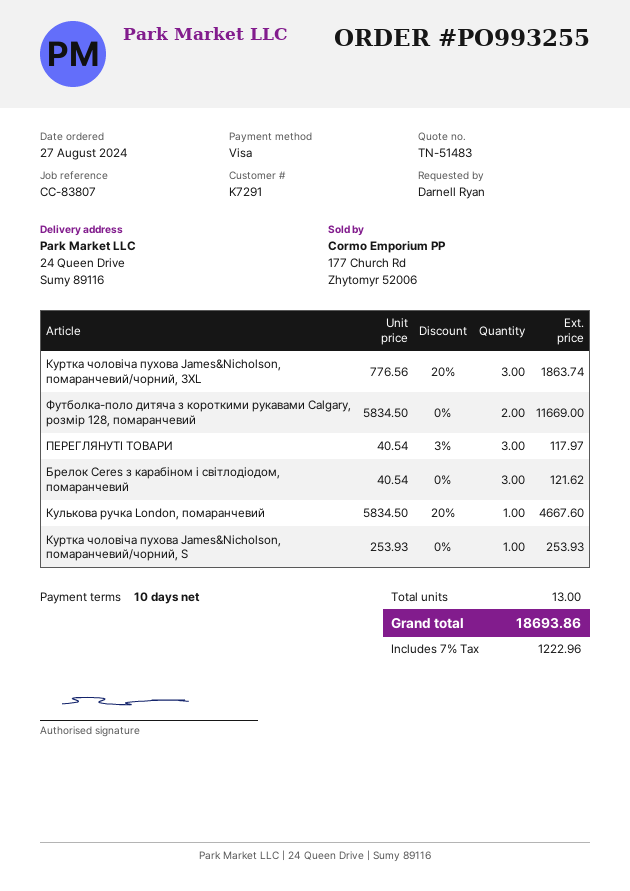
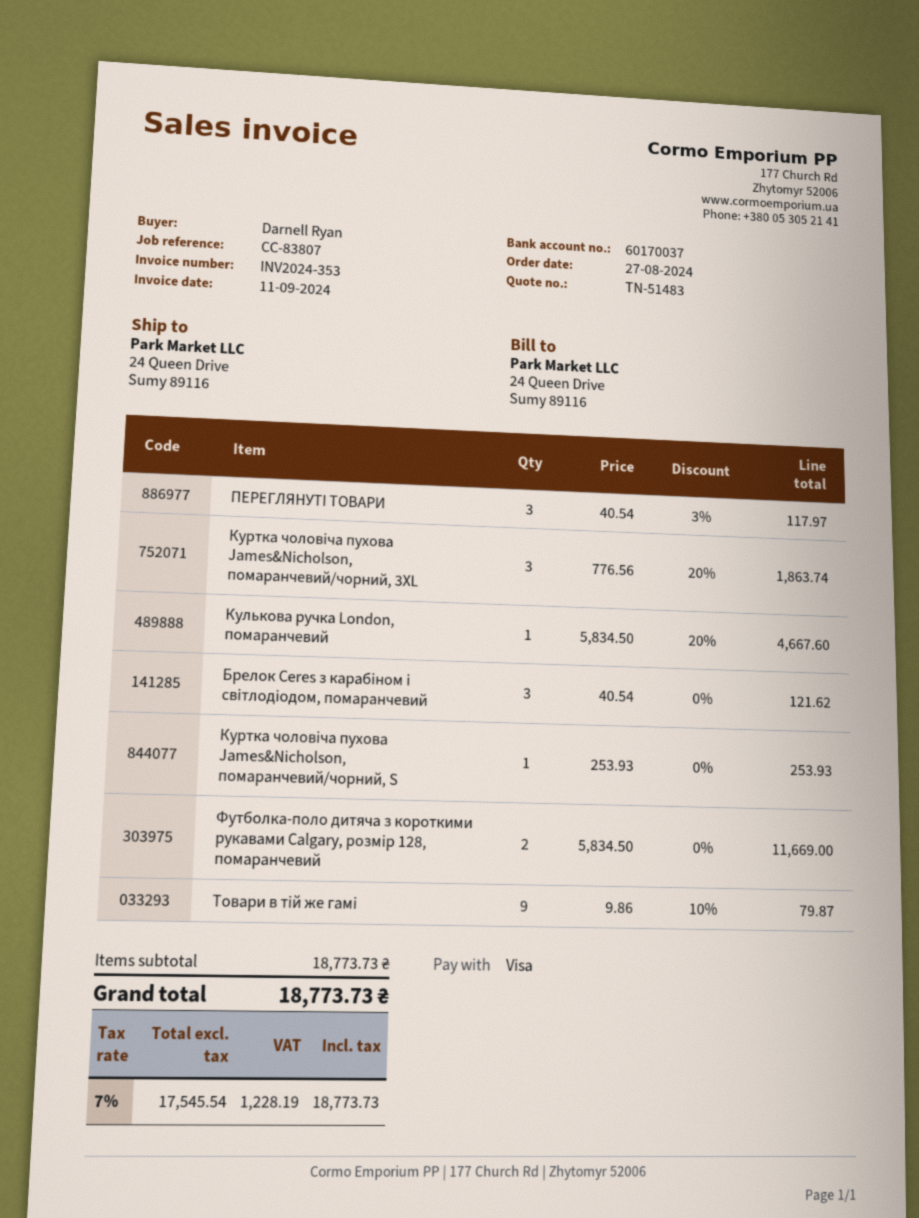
Товари в тій же гамі: none -> 9 x 9.86 - 10% = 79.87
tax: 7% = 1222.96 -> 7% = 1228.19
total: 18693.86 -> 18773.73

